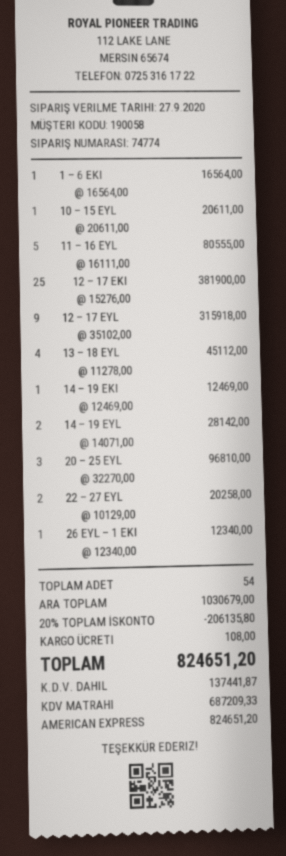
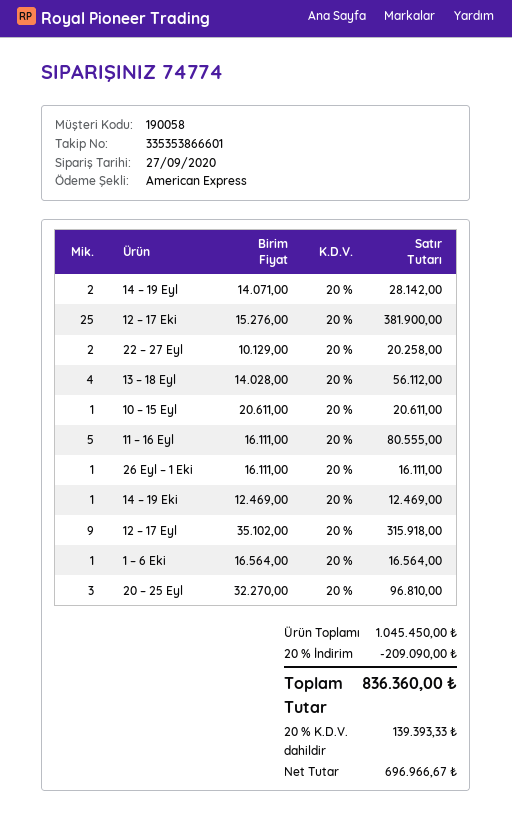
13 – 18 EYL: 4 x 11278.00 = 45112.00 -> 4 x 14028.00 = 56112.00
26 EYL – 1 EKI: 1 x 12340.00 = 12340.00 -> 1 x 16111.00 = 16111.00
subtotal: 1030679.00 -> 1045450.00
discount: 20% = 206135.80 -> 20% = 209090.00
shipping: 108.00 -> none
net: 687209.33 -> 696966.67
tax: 137441.87 -> 139393.33
total: 824651.20 -> 836360.00

